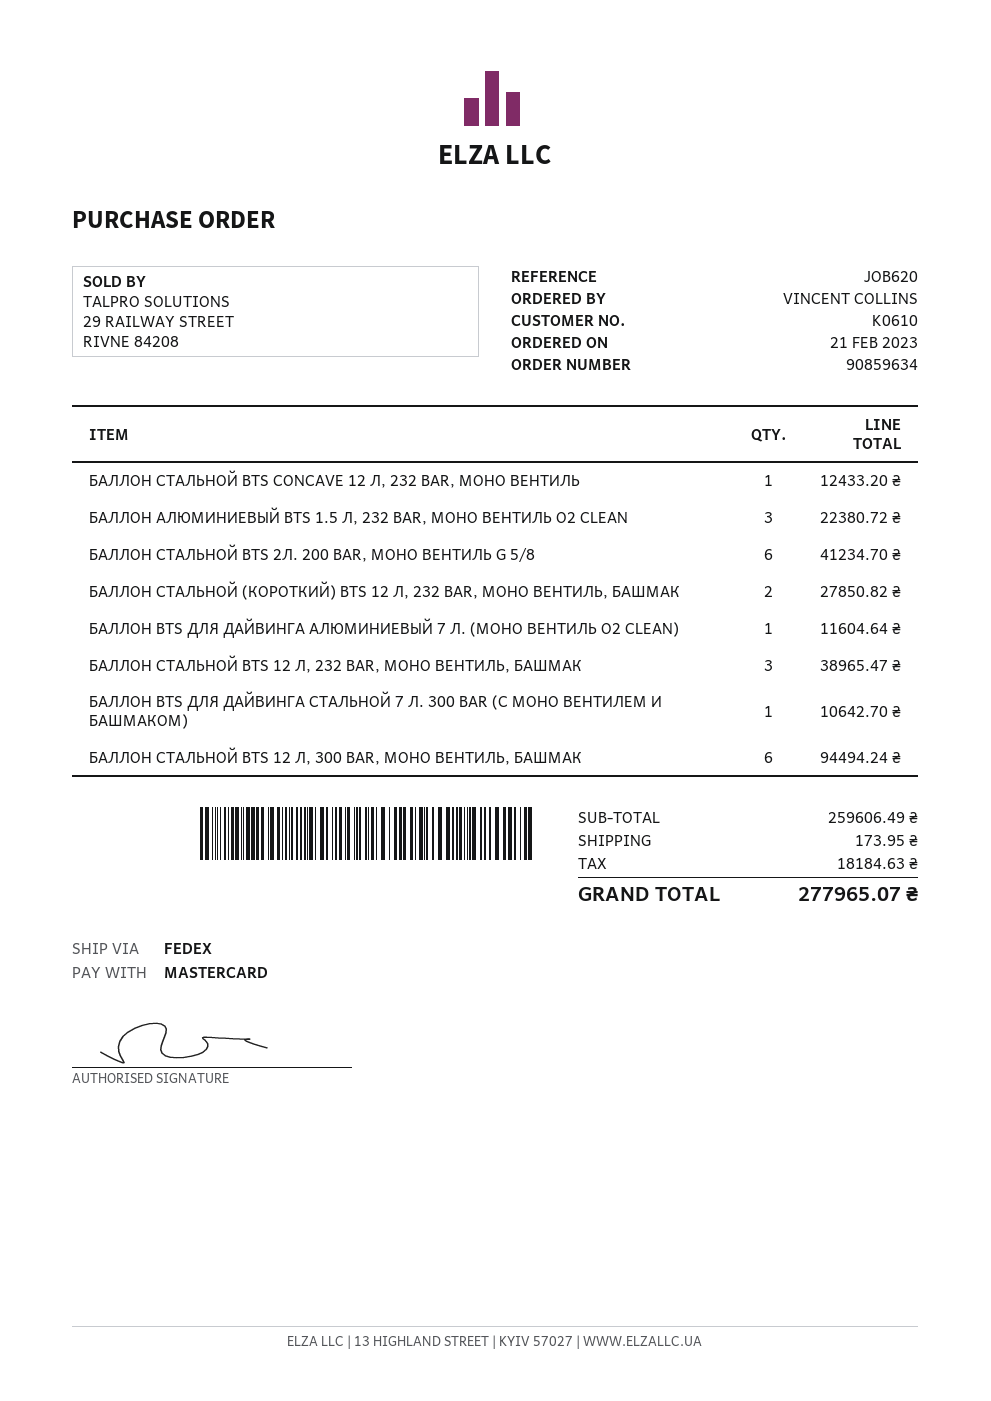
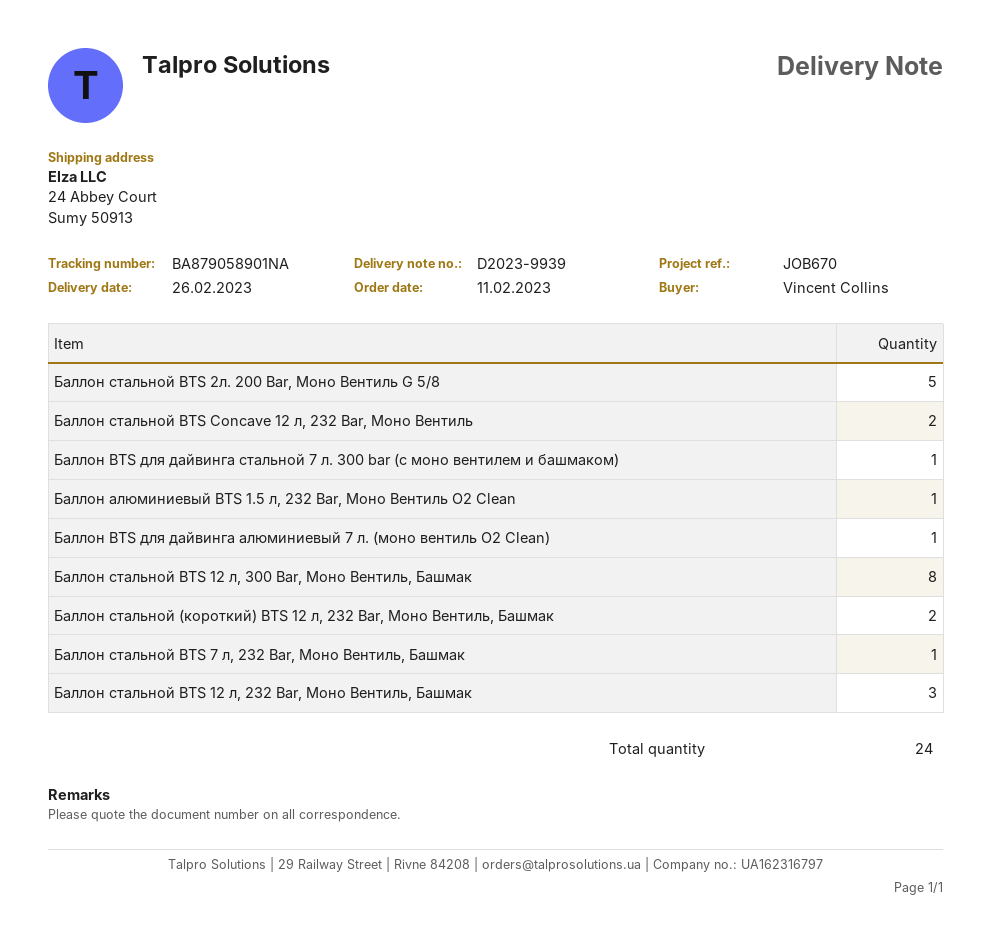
order date: 2023-02-21 -> 2023-02-11
reference: JOB620 -> JOB670
БАЛЛОН СТАЛЬНОЙ BTS CONCAVE 12 Л, 232 BAR, МОНО ВЕНТИЛЬ: 1 -> 2
БАЛЛОН АЛЮМИНИЕВЫЙ BTS 1.5 Л, 232 BAR, МОНО ВЕНТИЛЬ O2 CLEAN: 3 -> 1
БАЛЛОН СТАЛЬНОЙ BTS 2Л. 200 BAR, МОНО ВЕНТИЛЬ G 5/8: 6 -> 5
БАЛЛОН СТАЛЬНОЙ BTS 12 Л, 300 BAR, МОНО ВЕНТИЛЬ, БАШМАК: 6 -> 8
Баллон стальной BTS 7 л, 232 Bar, Моно Вентиль, Башмак: none -> 1

